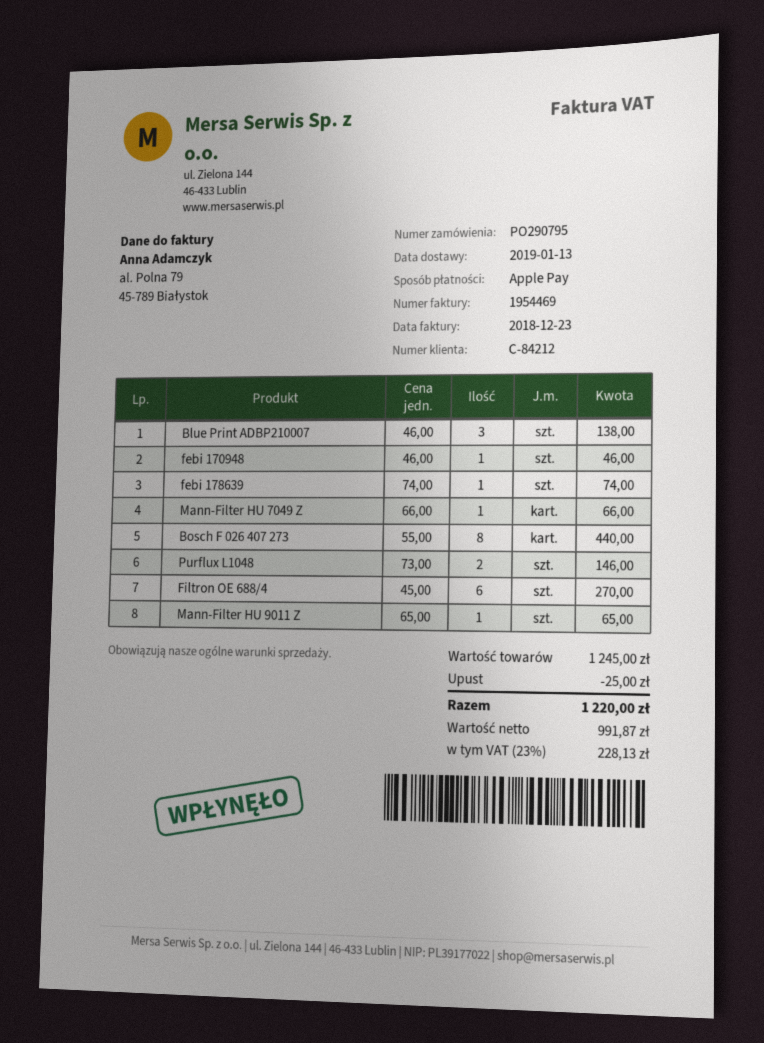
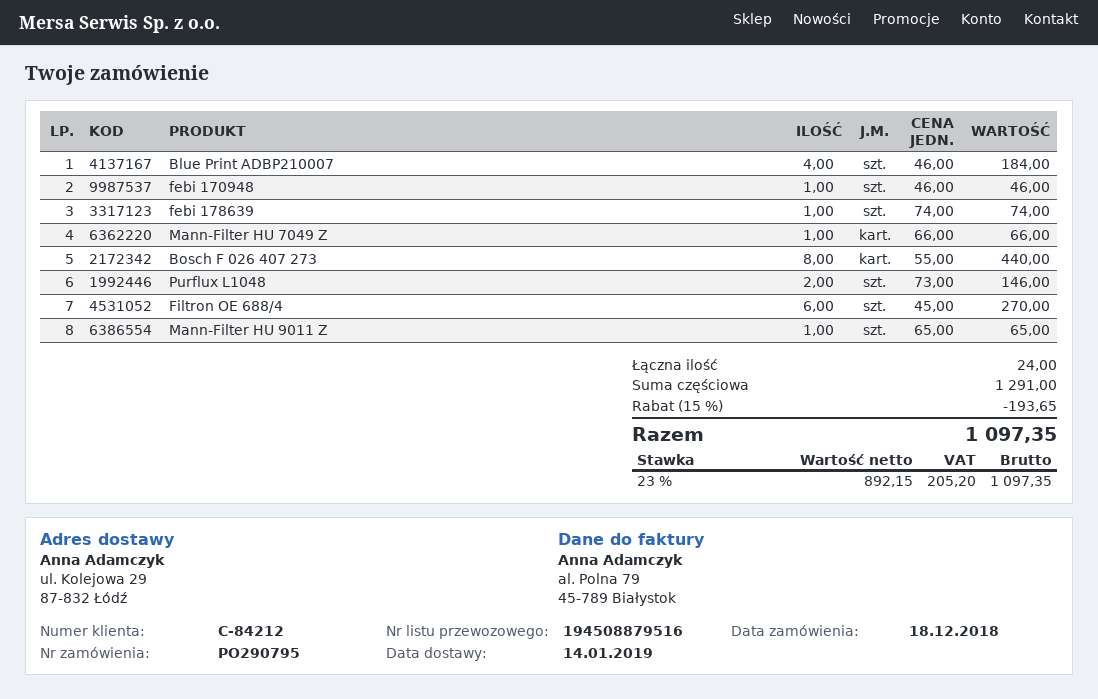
delivery date: 2019-01-13 -> 2019-01-14
Blue Print ADBP210007: 3 x 46.00 = 138.00 -> 4 x 46.00 = 184.00
subtotal: 1245.00 -> 1291.00
discount: 25.00 -> 193.65
net: 991.87 -> 892.15
tax: 23% = 228.13 -> 23% = 205.20
total: 1220.00 -> 1097.35

